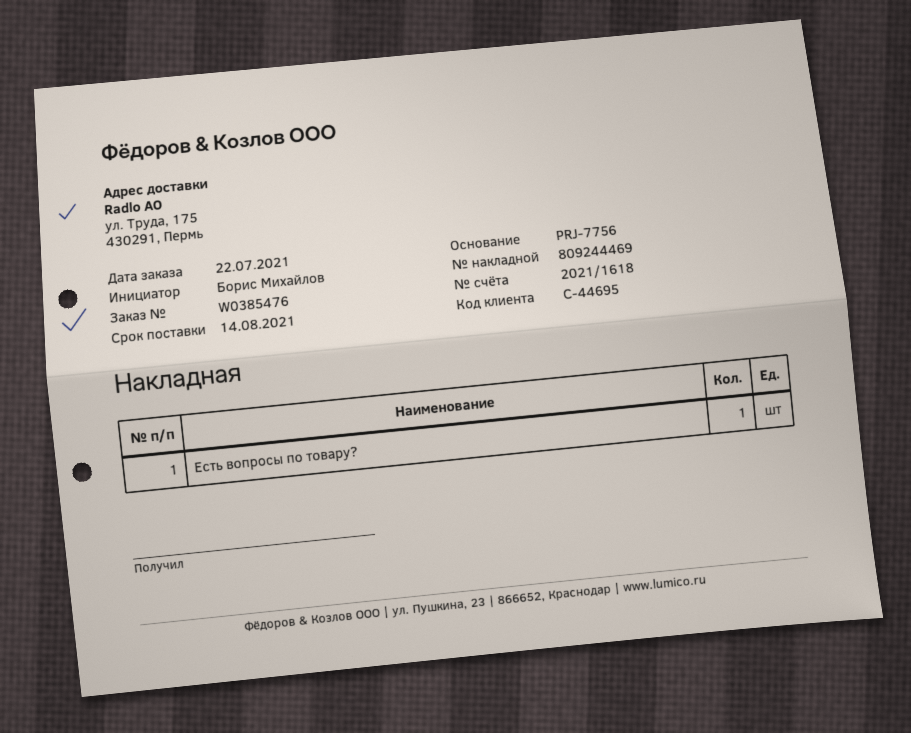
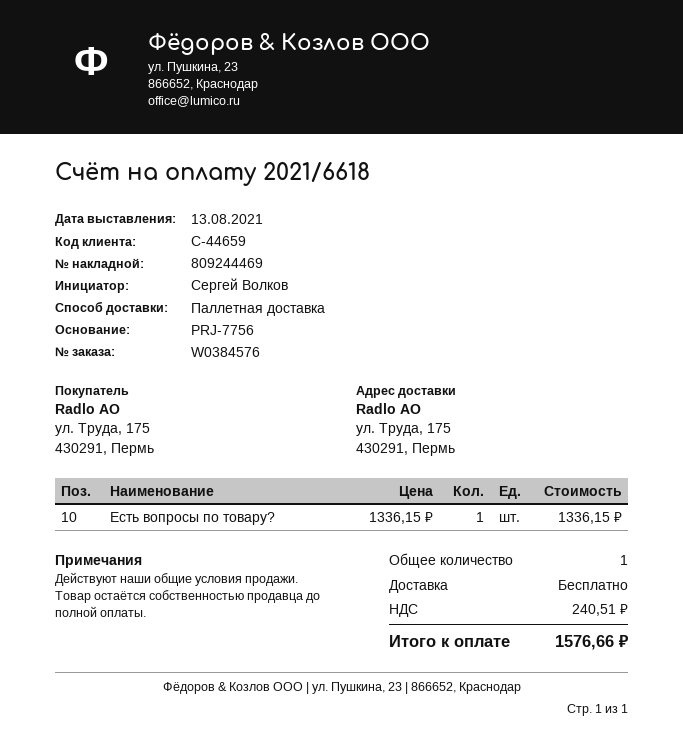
order number: W0385476 -> W0384576
invoice number: 2021/1618 -> 2021/6618
customer number: C-44695 -> C-44659
ordered by: Борис Михайлов -> Сергей Волков

